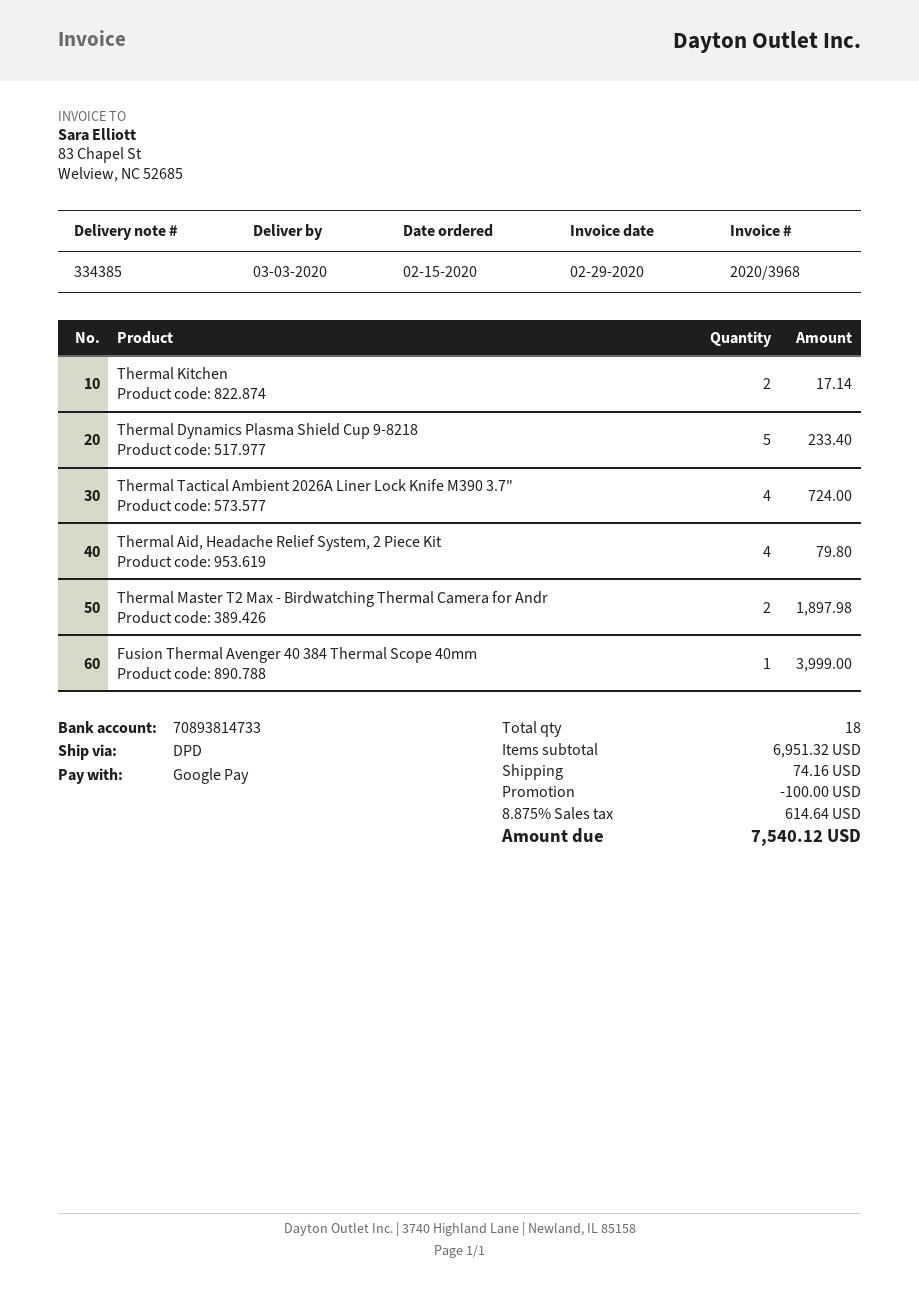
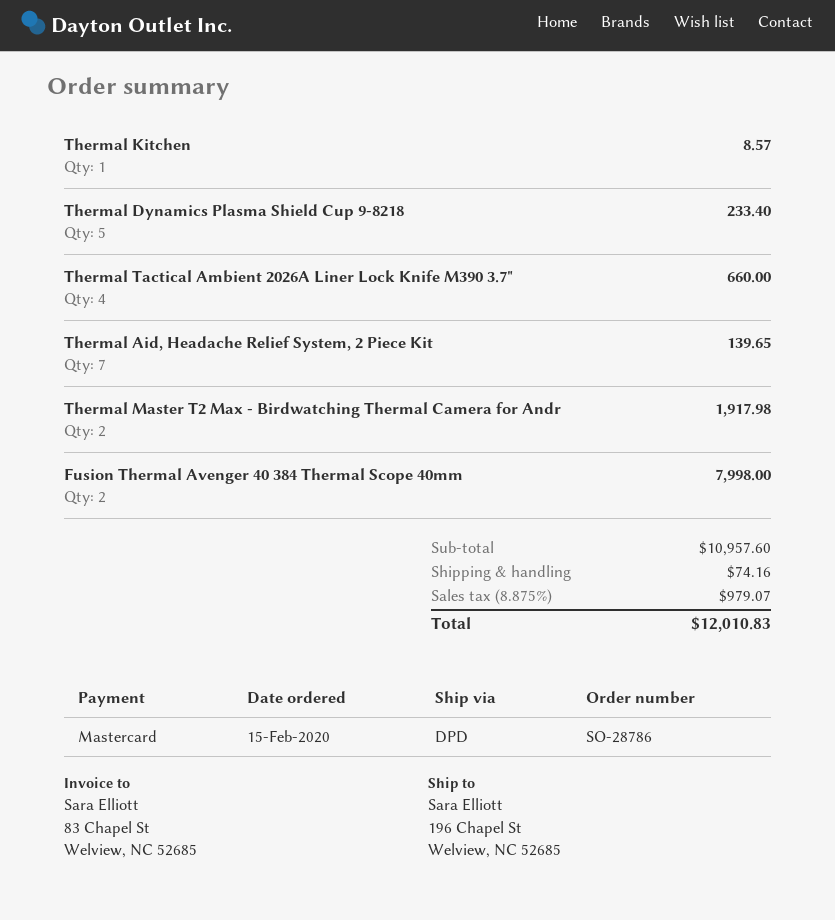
payment method: Google Pay -> Mastercard
Thermal Kitchen: 2 for 17.14 -> 1 for 8.57
Thermal Tactical Ambient 2026A Liner Lock Knife M390 3.7": 4 for 724.00 -> 4 for 660.00
Thermal Aid, Headache Relief System, 2 Piece Kit: 4 for 79.80 -> 7 for 139.65
Thermal Master T2 Max - Birdwatching Thermal Camera for Andr: 2 for 1897.98 -> 2 for 1917.98
Fusion Thermal Avenger 40 384 Thermal Scope 40mm: 1 for 3999.00 -> 2 for 7998.00
subtotal: 6951.32 -> 10957.60
discount: 100.00 -> none
tax: 8.875% = 614.64 -> 8.875% = 979.07
total: 7540.12 -> 12010.83

